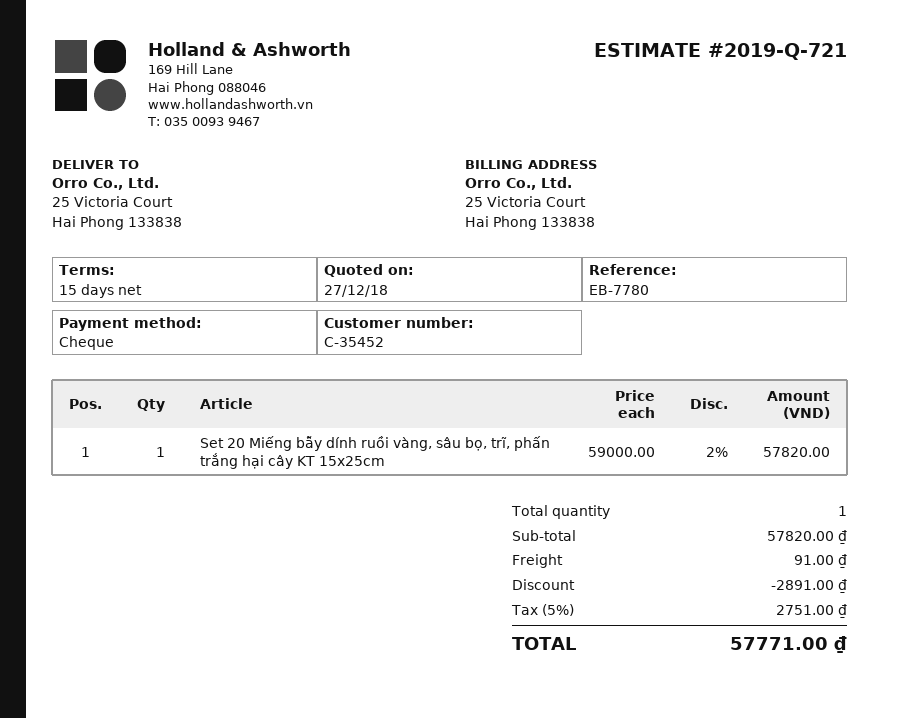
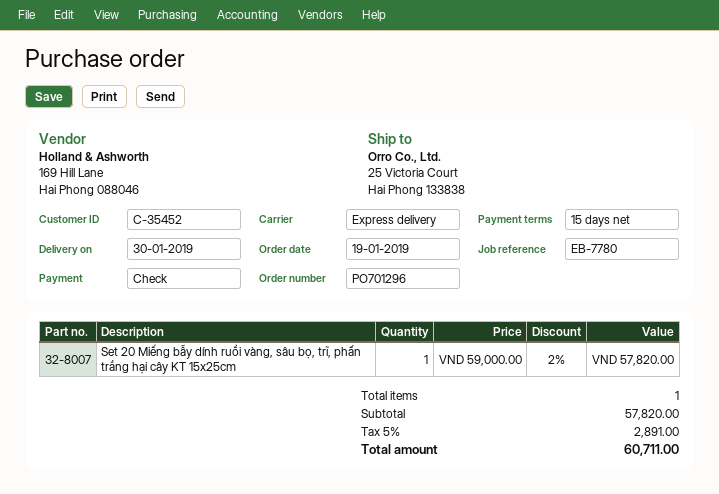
discount: 2891.00 -> none
shipping: 91.00 -> none
tax: 5% = 2751.00 -> 5% = 2891.00
total: 57771.00 -> 60711.00

